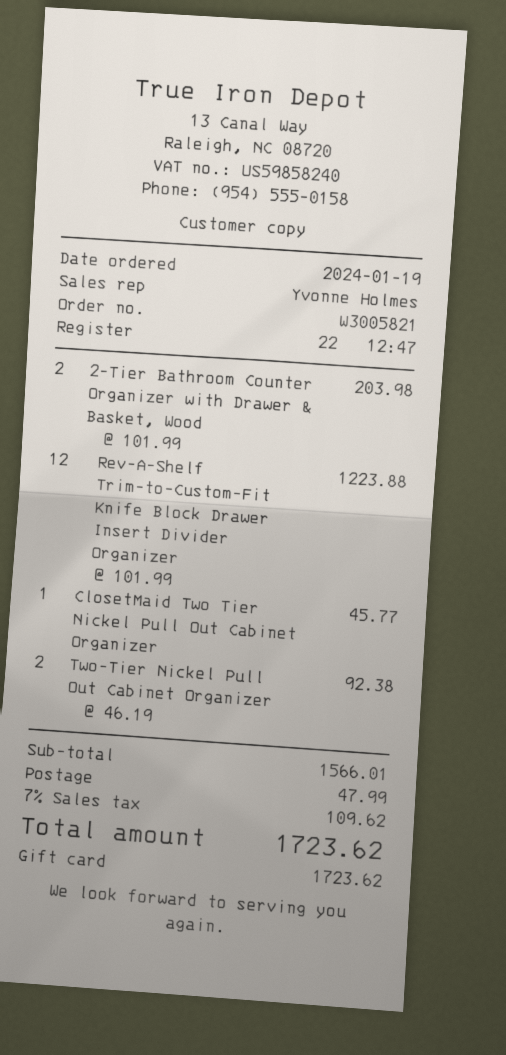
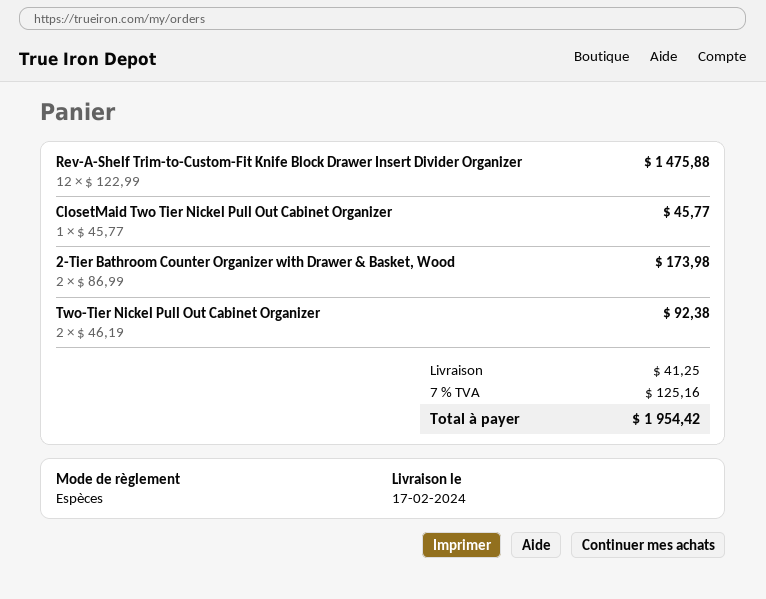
payment method: gift card -> cash
2-Tier Bathroom Counter Organizer with Drawer & Basket, Wood: 2 x 101.99 = 203.98 -> 2 x 86.99 = 173.98
Rev-A-Shelf Trim-to-Custom-Fit Knife Block Drawer Insert Divider Organizer: 12 x 101.99 = 1223.88 -> 12 x 122.99 = 1475.88
shipping: 47.99 -> 41.25
tax: 7% = 109.62 -> 7% = 125.16
total: 1723.62 -> 1954.42

